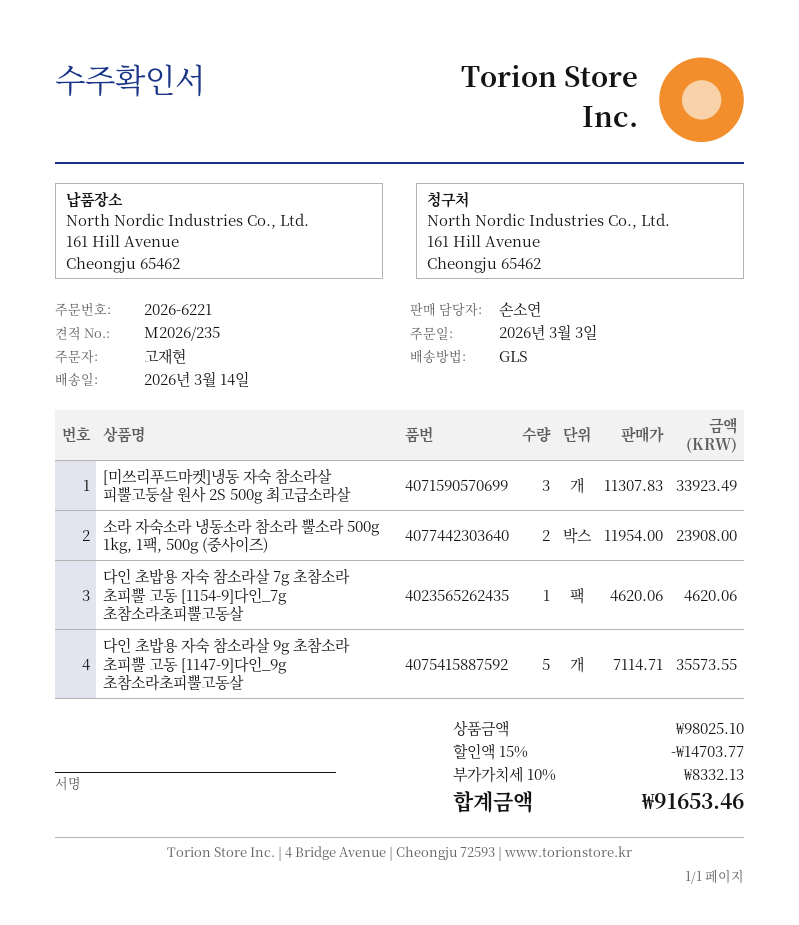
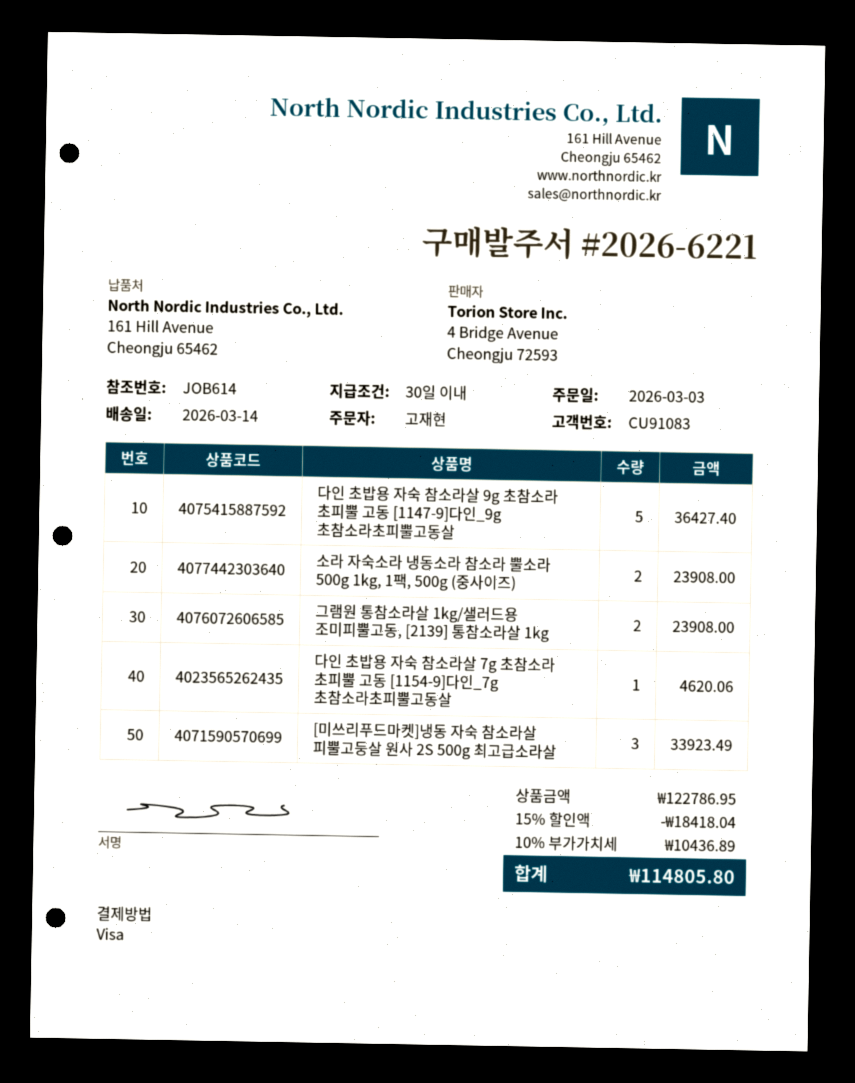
다인 초밥용 자숙 참소라살 9g 초참소라 초피뿔 고동 [1147-9]다인_9g 초참소라초피뿔고동살: 5 for 35573.55 -> 5 for 36427.40
그램원 통참소라살 1kg/샐러드용 조미피뿔고동, [2139] 통참소라살 1kg: none -> 2 for 23908.00
subtotal: 98025.10 -> 122786.95
discount: 15% = 14703.77 -> 15% = 18418.04
tax: 10% = 8332.13 -> 10% = 10436.89
total: 91653.46 -> 114805.80

